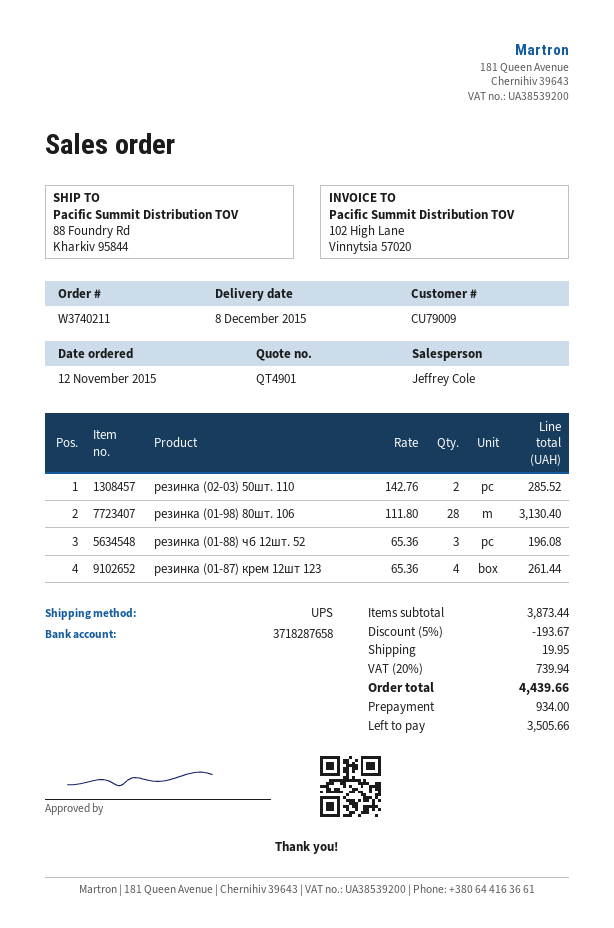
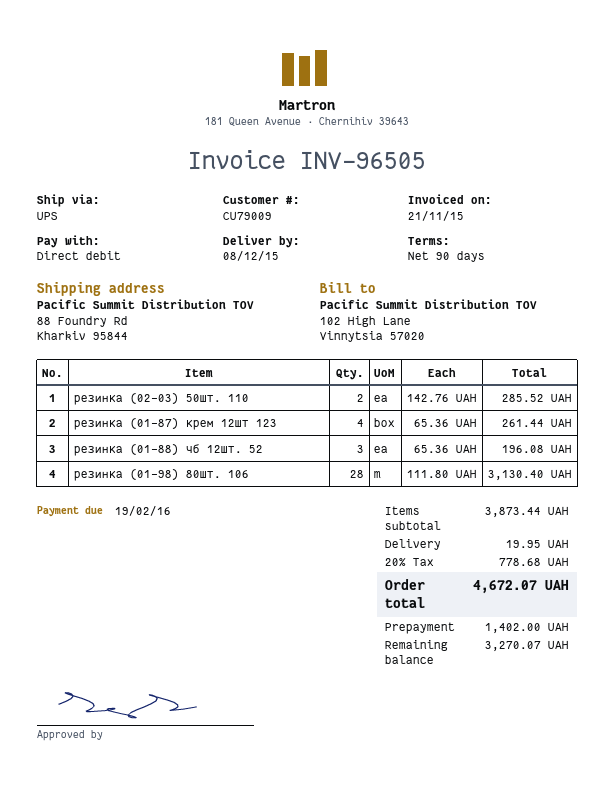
discount: 5% = 193.67 -> none
tax: 20% = 739.94 -> 20% = 778.68
total: 4439.66 -> 4672.07
deposit: 934.00 -> 1402.00
balance: 3505.66 -> 3270.07

